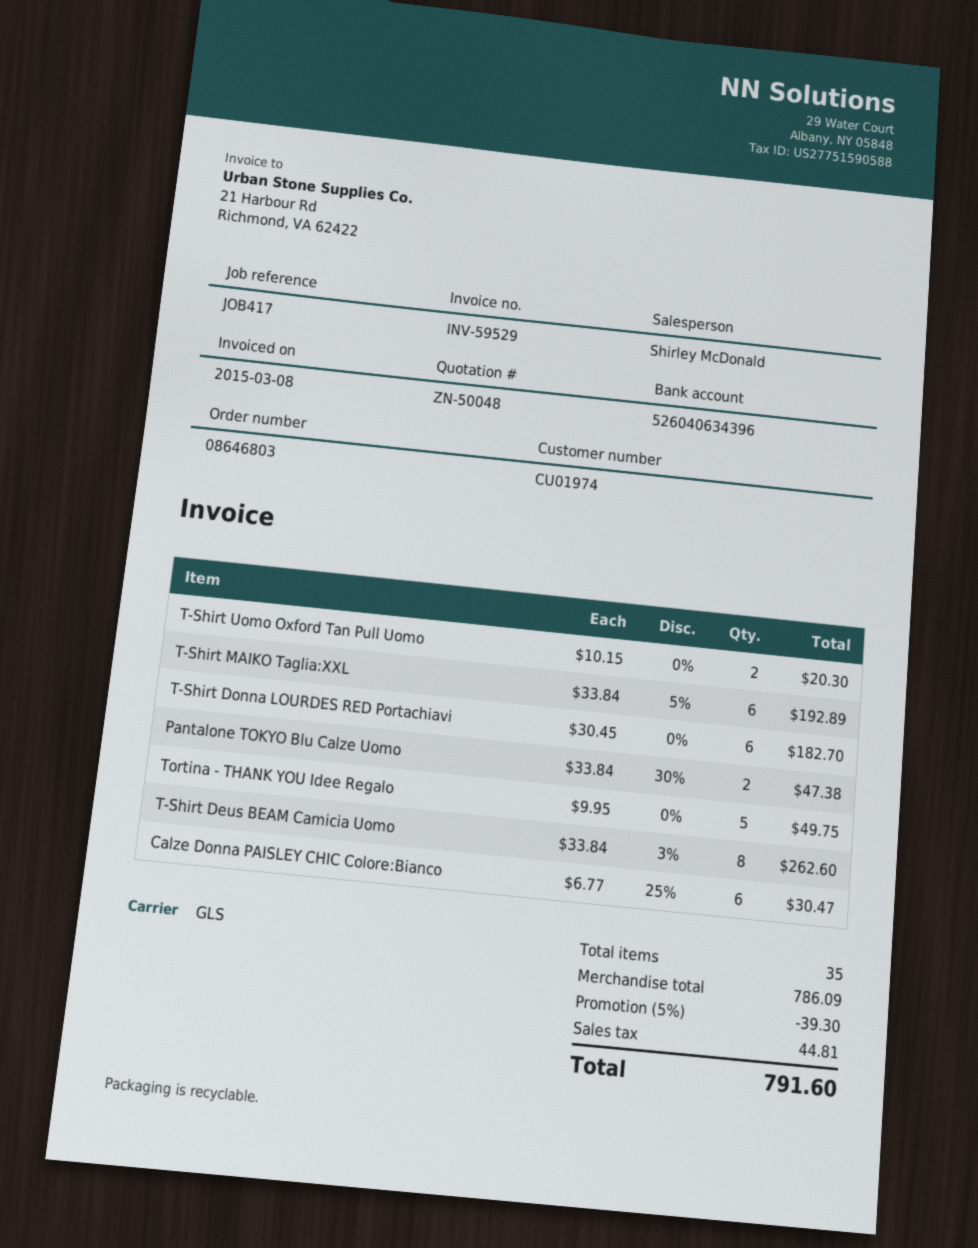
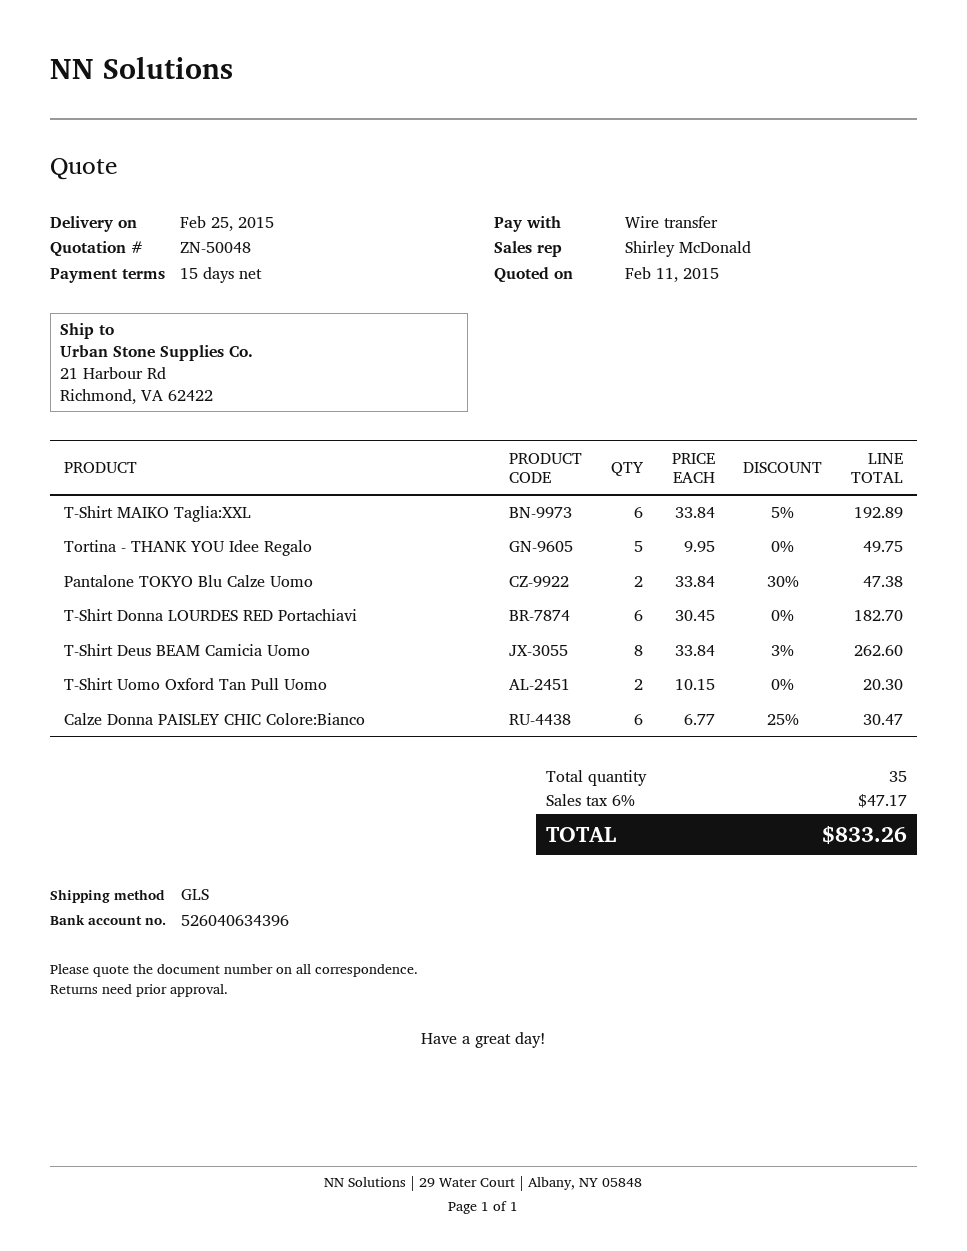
discount: 5% = 39.30 -> none
tax: 44.81 -> 47.17
total: 791.60 -> 833.26

